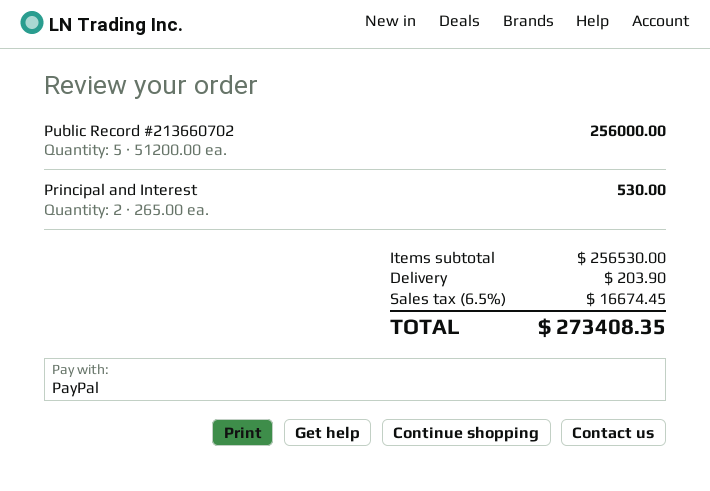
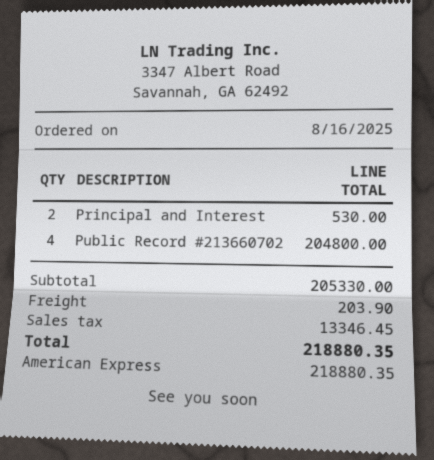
payment method: PayPal -> American Express
Public Record #213660702: 5 for 256000.00 -> 4 for 204800.00
subtotal: 256530.00 -> 205330.00
tax: 16674.45 -> 13346.45
total: 273408.35 -> 218880.35

